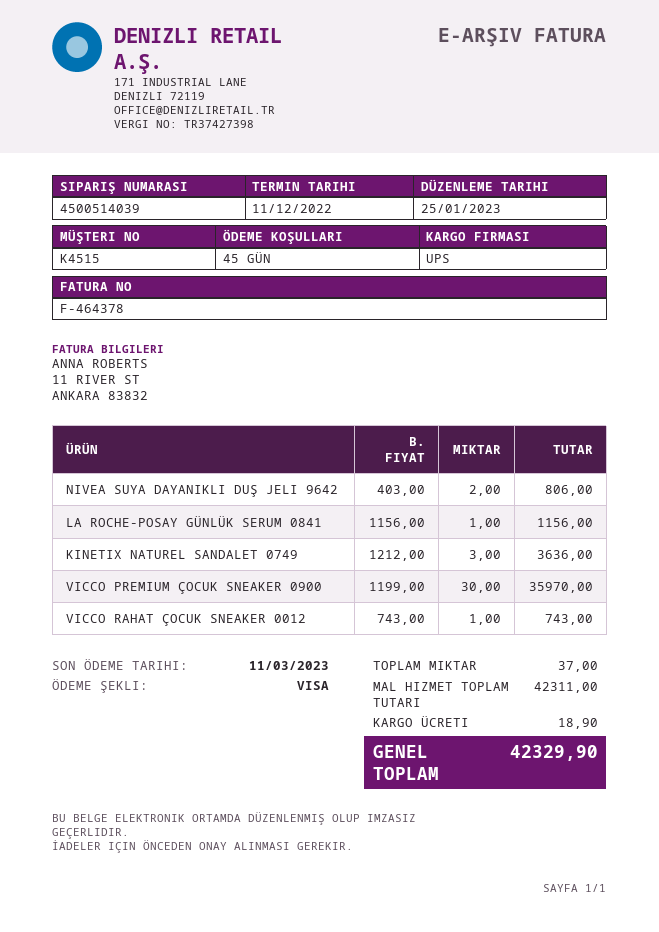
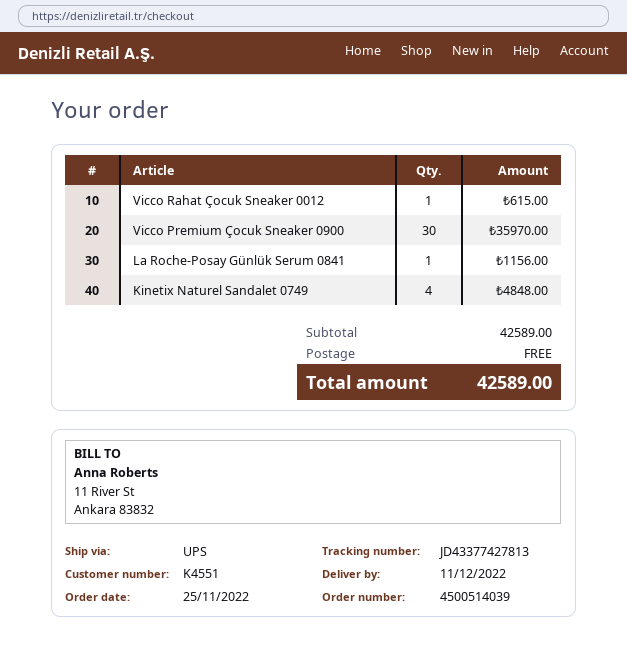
customer number: K4515 -> K4551
NIVEA SUYA DAYANIKLI DUŞ JELI 9642: 2 for 806.00 -> none
KINETIX NATUREL SANDALET 0749: 3 for 3636.00 -> 4 for 4848.00
VICCO RAHAT ÇOCUK SNEAKER 0012: 1 for 743.00 -> 1 for 615.00
subtotal: 42311.00 -> 42589.00
shipping: 18.90 -> 0.00
total: 42329.90 -> 42589.00

